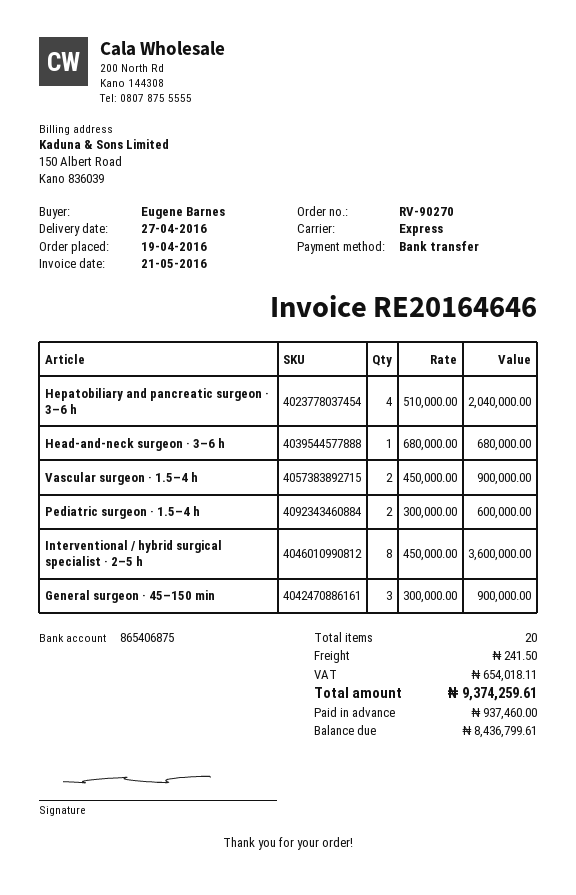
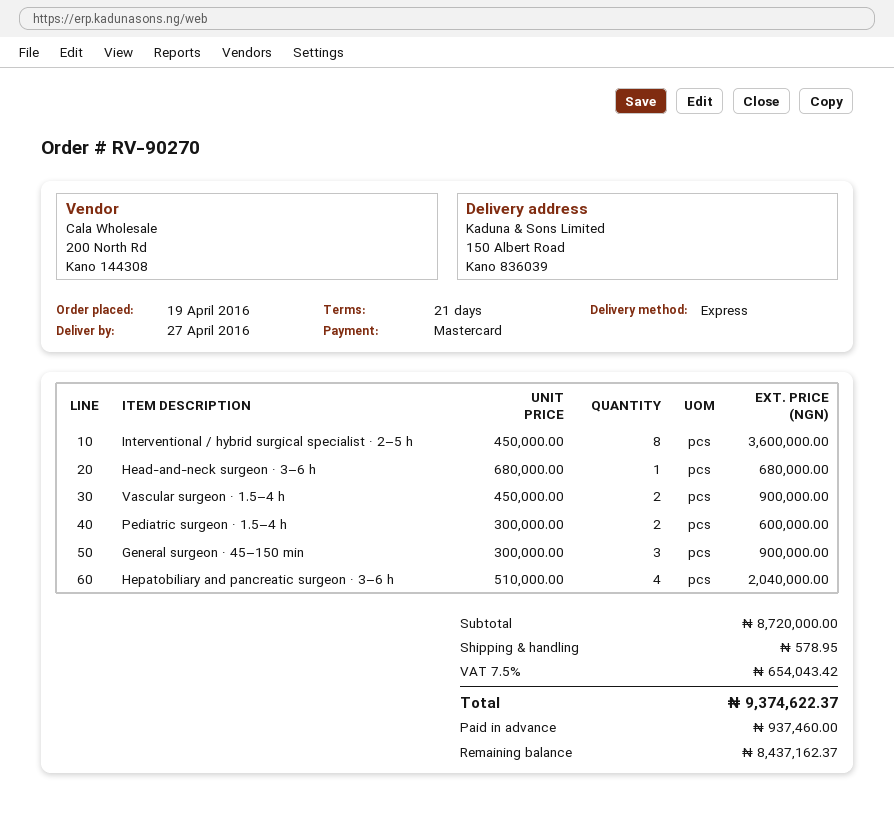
payment method: bank transfer -> Mastercard
shipping: 241.50 -> 578.95
tax: 654018.11 -> 654043.42
total: 9374259.61 -> 9374622.37
balance: 8436799.61 -> 8437162.37

